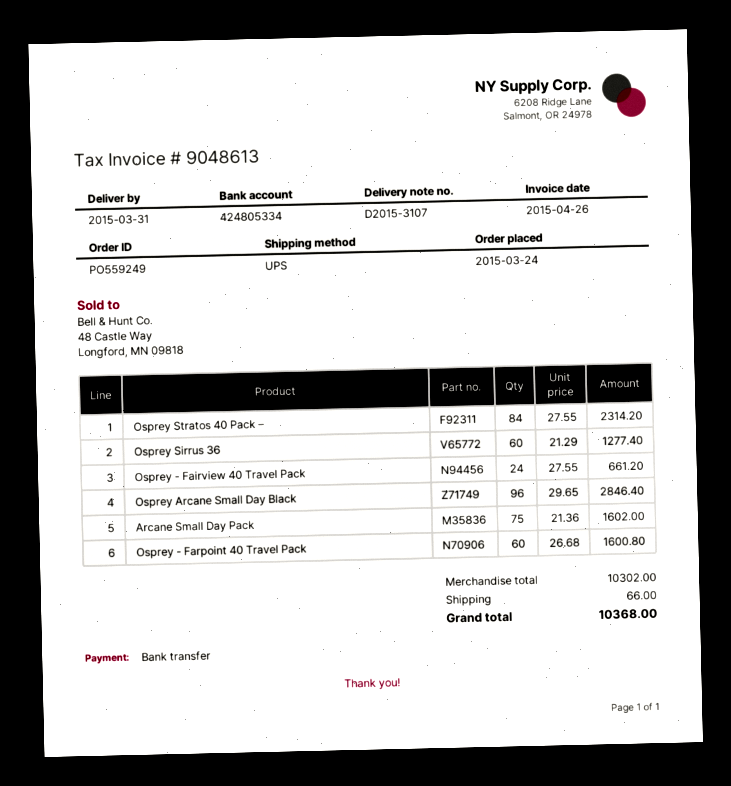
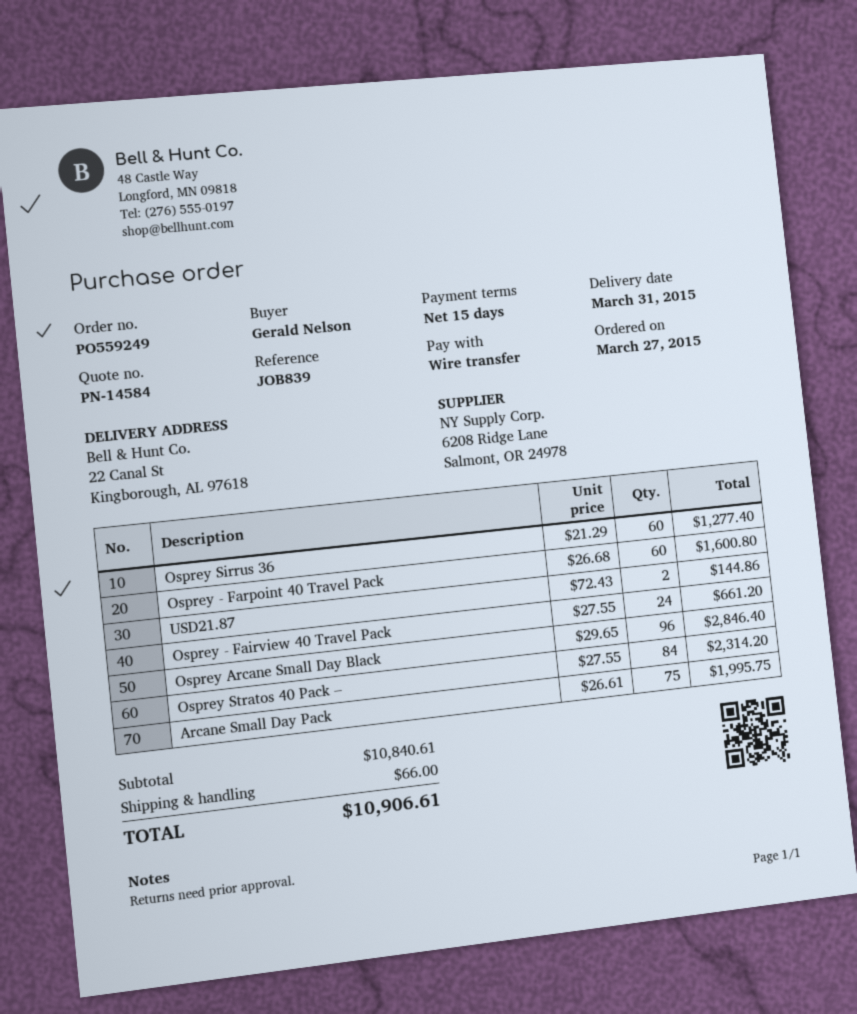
order date: 2015-03-24 -> 2015-03-27
Arcane Small Day Pack: 75 x 21.36 = 1602.00 -> 75 x 26.61 = 1995.75
USD21.87: none -> 2 x 72.43 = 144.86
subtotal: 10302.00 -> 10840.61
total: 10368.00 -> 10906.61

